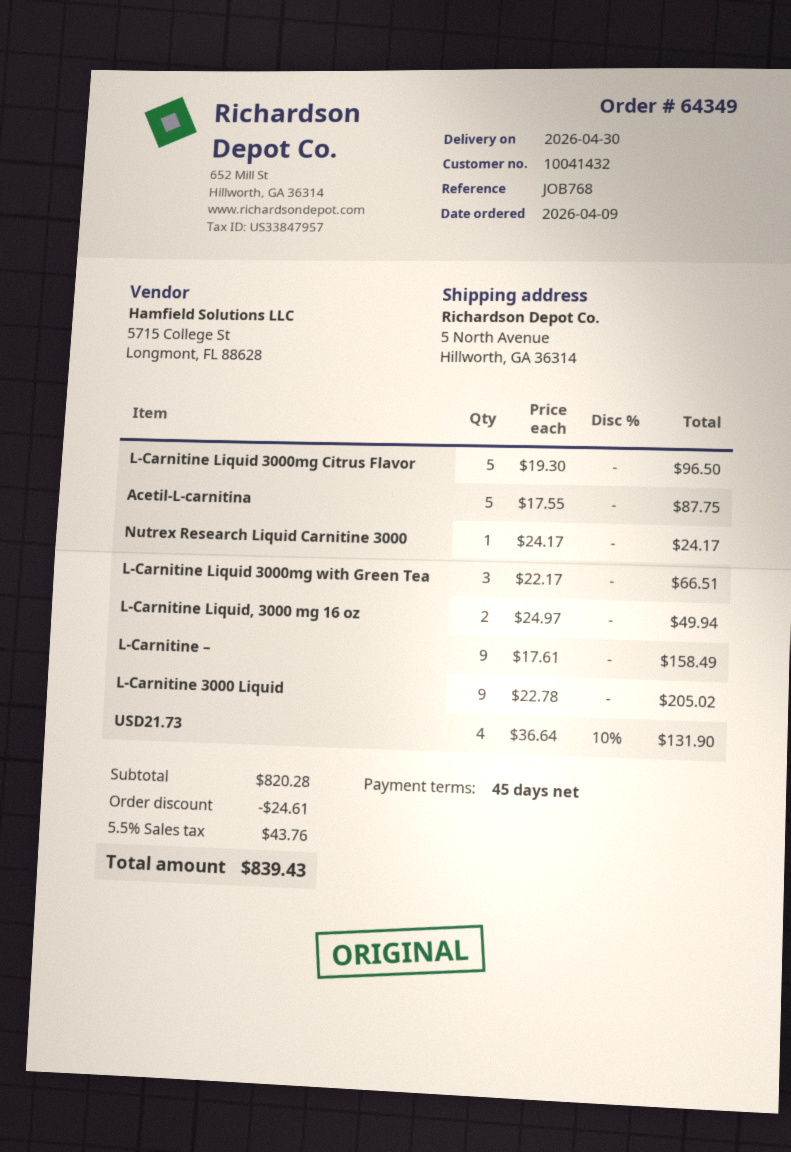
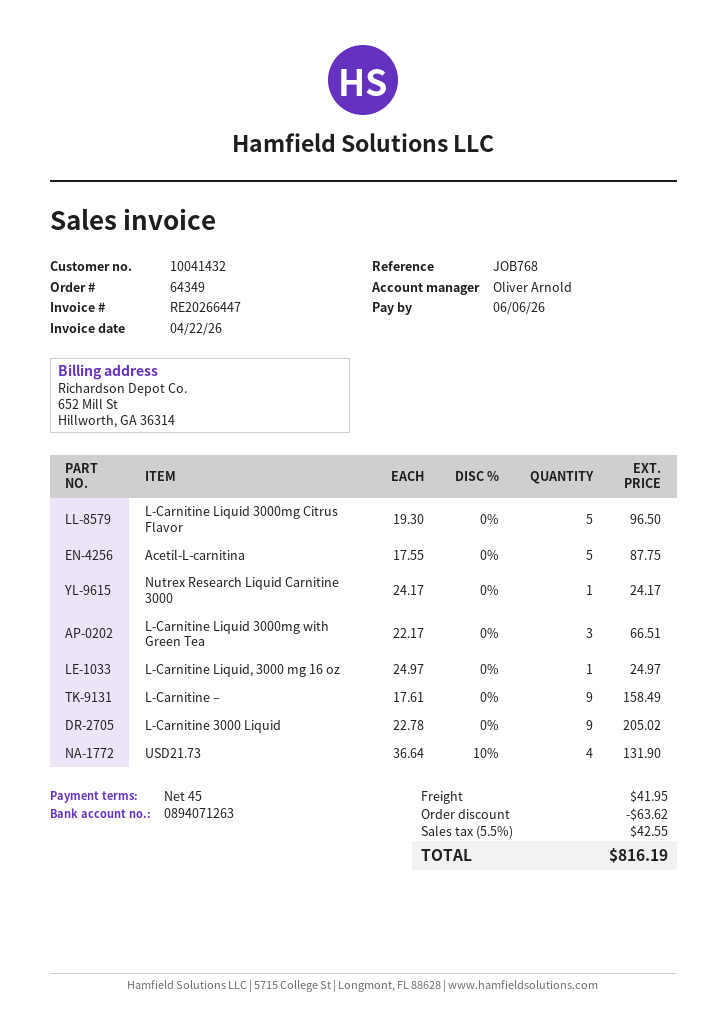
L-Carnitine Liquid, 3000 mg 16 oz: 2 x 24.97 = 49.94 -> 1 x 24.97 = 24.97
discount: 24.61 -> 63.62
shipping: none -> 41.95
tax: 5.5% = 43.76 -> 5.5% = 42.55
total: 839.43 -> 816.19

